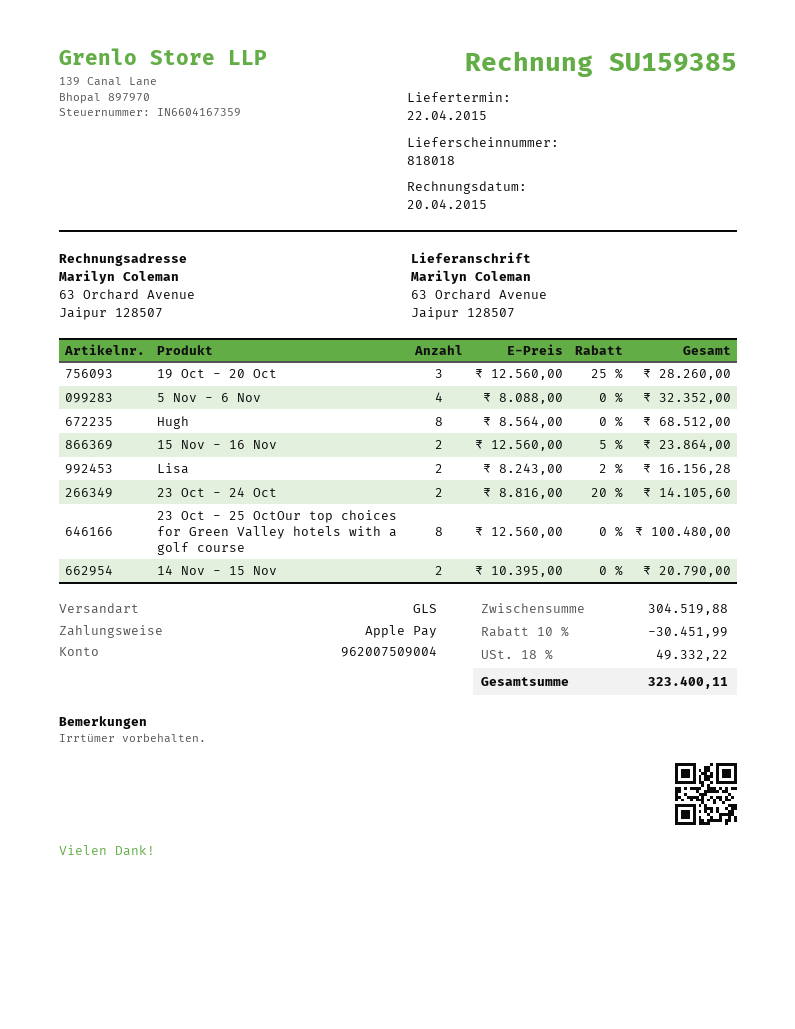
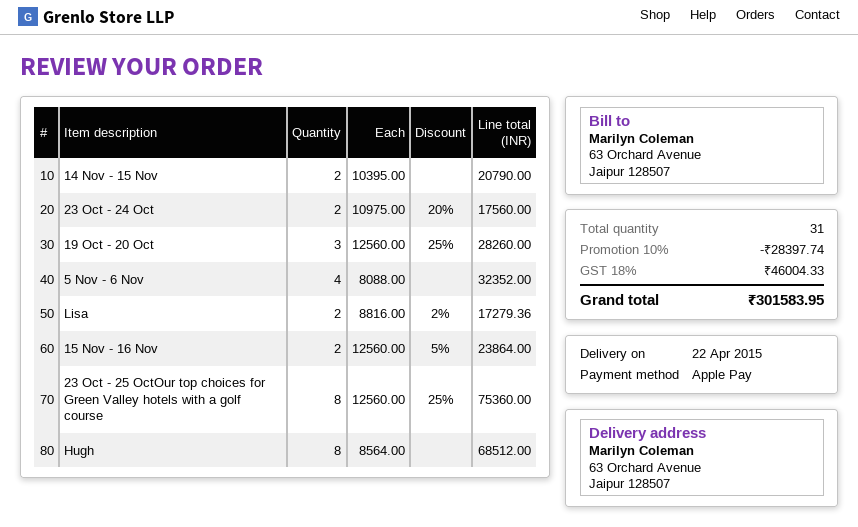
Lisa: 2 x 8243.00 - 2% = 16156.28 -> 2 x 8816.00 - 2% = 17279.36
23 Oct - 24 Oct: 2 x 8816.00 - 20% = 14105.60 -> 2 x 10975.00 - 20% = 17560.00
23 Oct - 25 OctOur top choices for Green Valley hotels with a golf course: 8 x 12560.00 = 100480.00 -> 8 x 12560.00 - 25% = 75360.00
discount: 10% = 30451.99 -> 10% = 28397.74
tax: 18% = 49332.22 -> 18% = 46004.33
total: 323400.11 -> 301583.95

